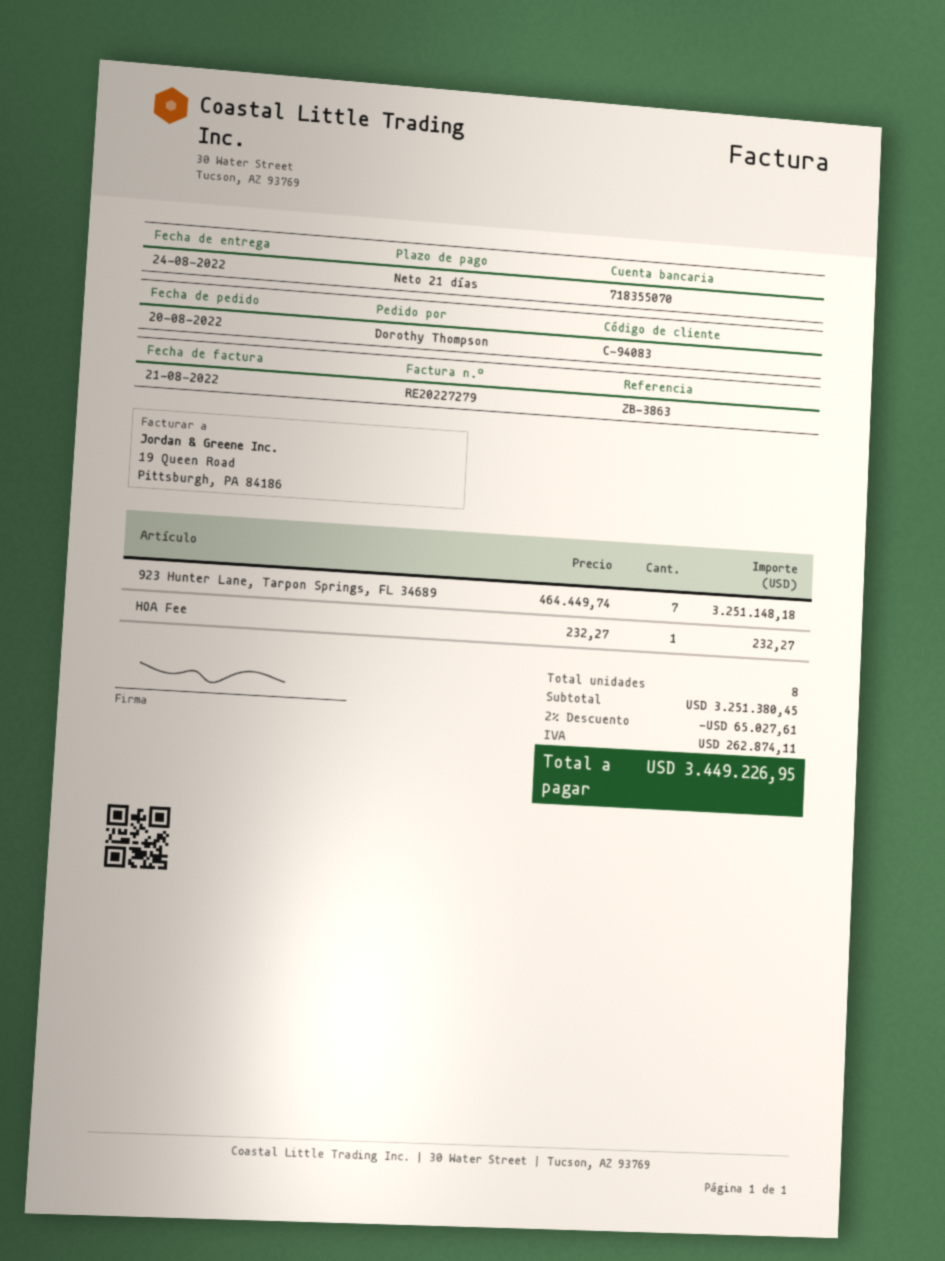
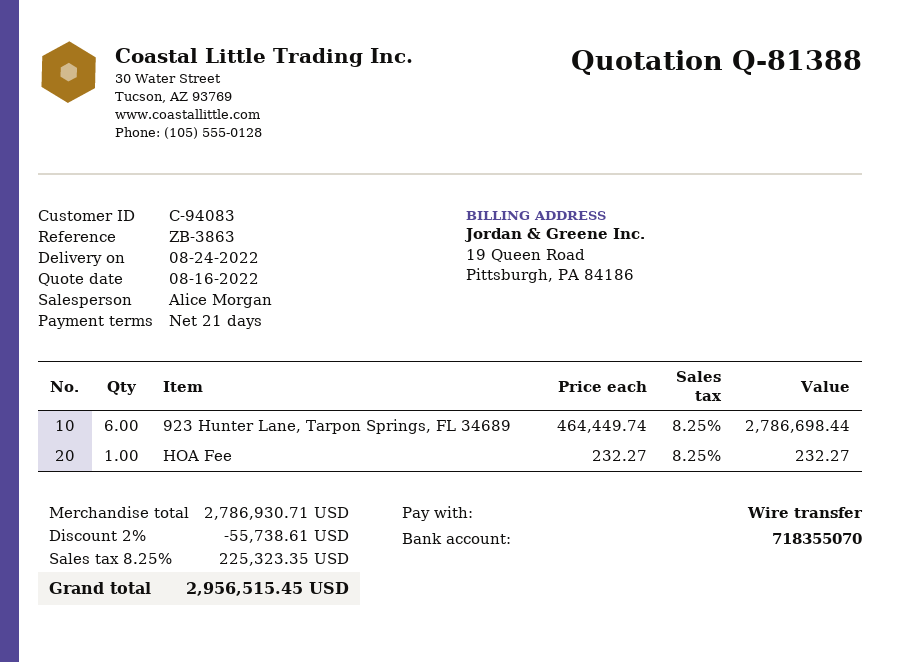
923 Hunter Lane, Tarpon Springs, FL 34689: 7 x 464449.74 = 3251148.18 -> 6 x 464449.74 = 2786698.44
subtotal: 3251380.45 -> 2786930.71
discount: 2% = 65027.61 -> 2% = 55738.61
tax: 262874.11 -> 225323.35
total: 3449226.95 -> 2956515.45

